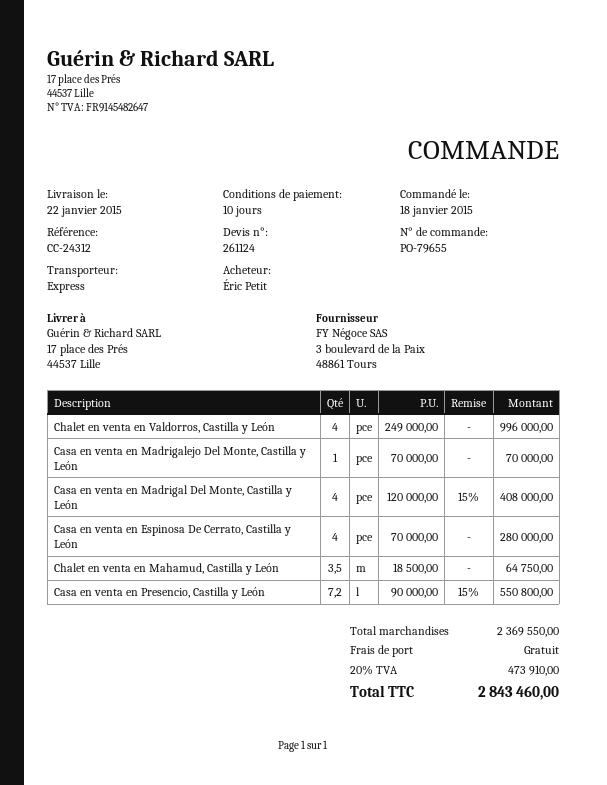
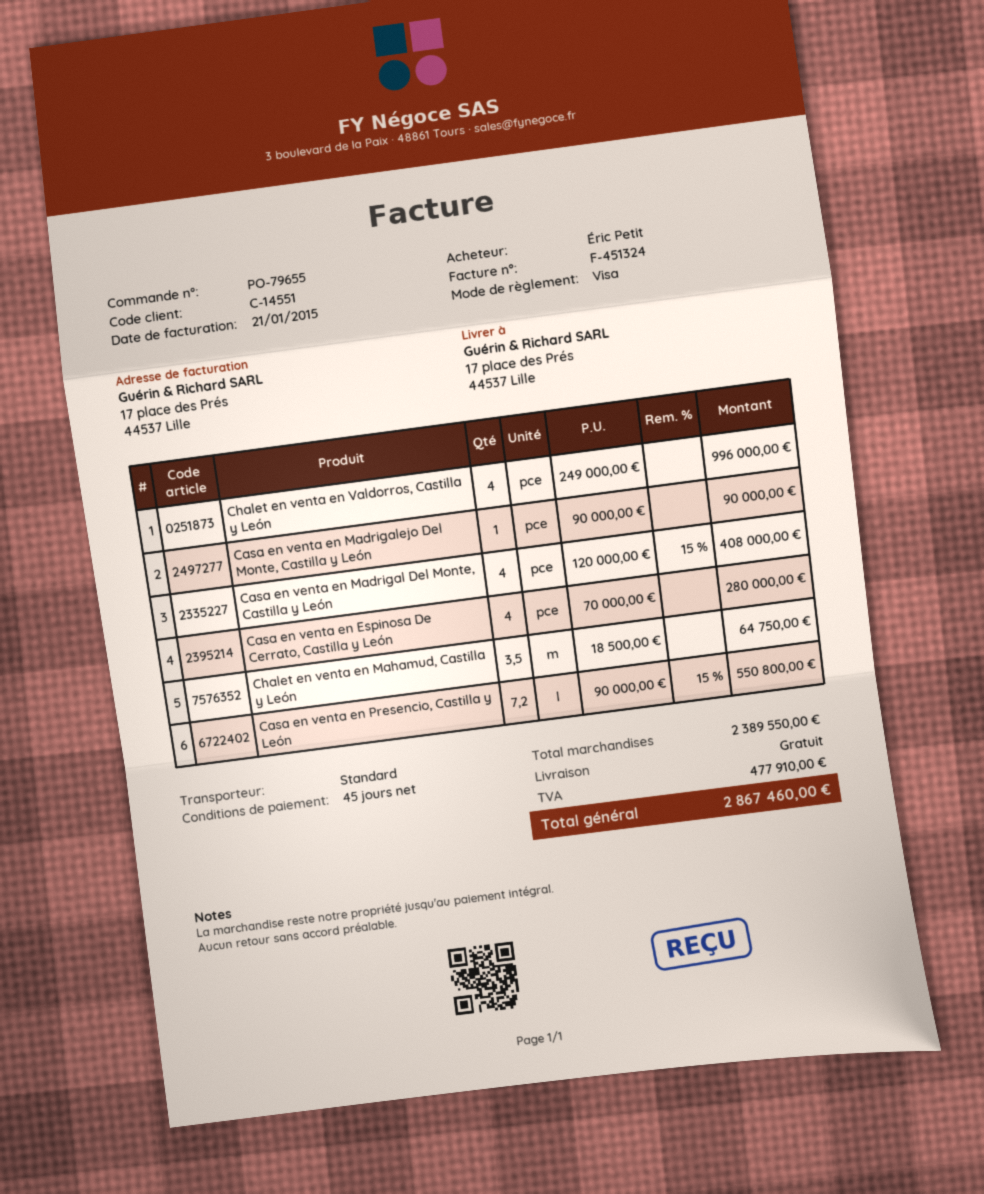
payment terms: 10 days -> 45 days
shipping method: express -> standard
Casa en venta en Madrigalejo Del Monte, Castilla y León: 1 x 70000.00 = 70000.00 -> 1 x 90000.00 = 90000.00
subtotal: 2369550.00 -> 2389550.00
tax: 473910.00 -> 477910.00
total: 2843460.00 -> 2867460.00

